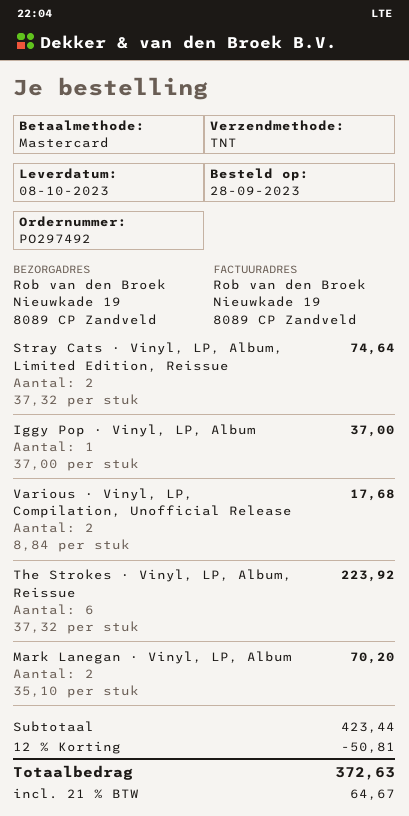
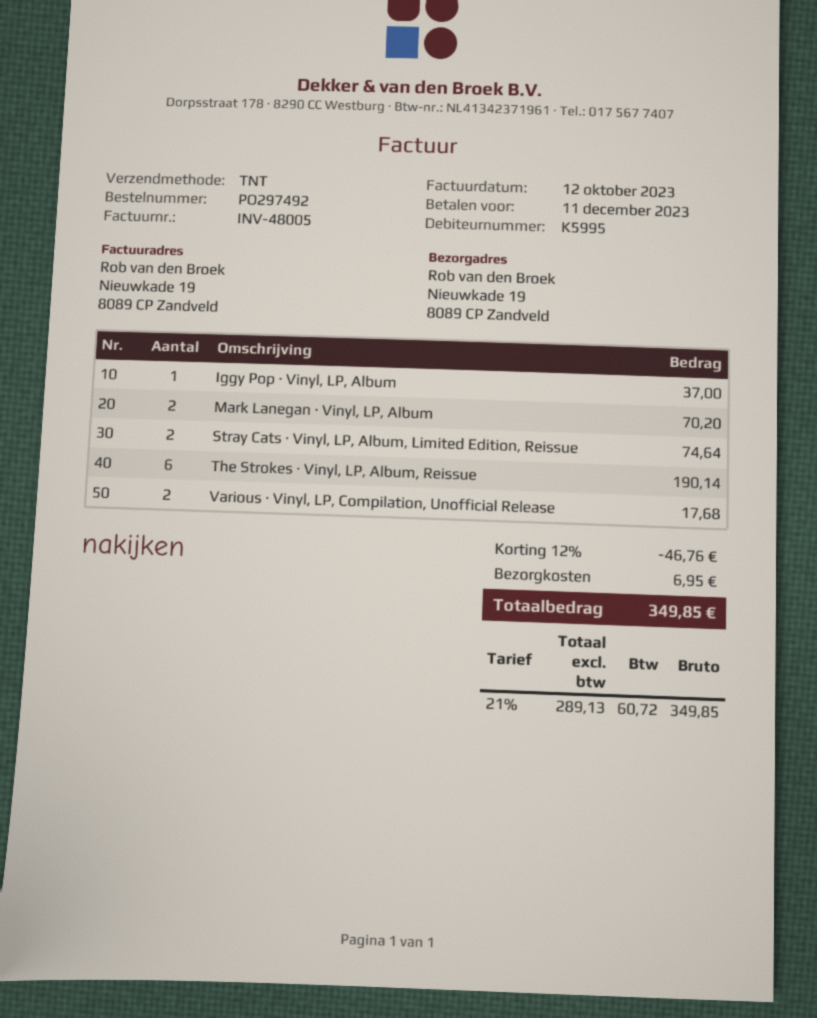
The Strokes · Vinyl, LP, Album, Reissue: 6 for 223.92 -> 6 for 190.14
discount: 12% = 50.81 -> 12% = 46.76
shipping: none -> 6.95
tax: 21% = 64.67 -> 21% = 60.72
total: 372.63 -> 349.85

